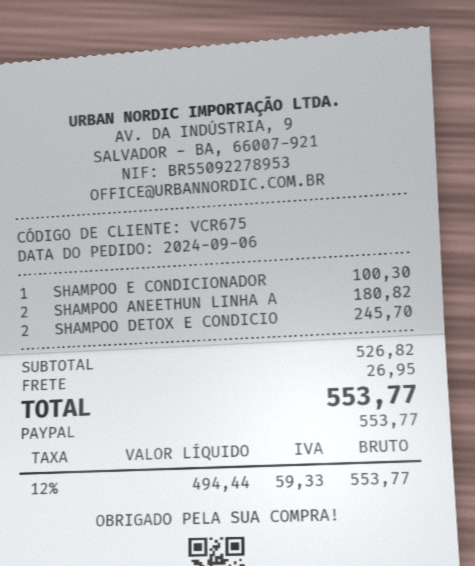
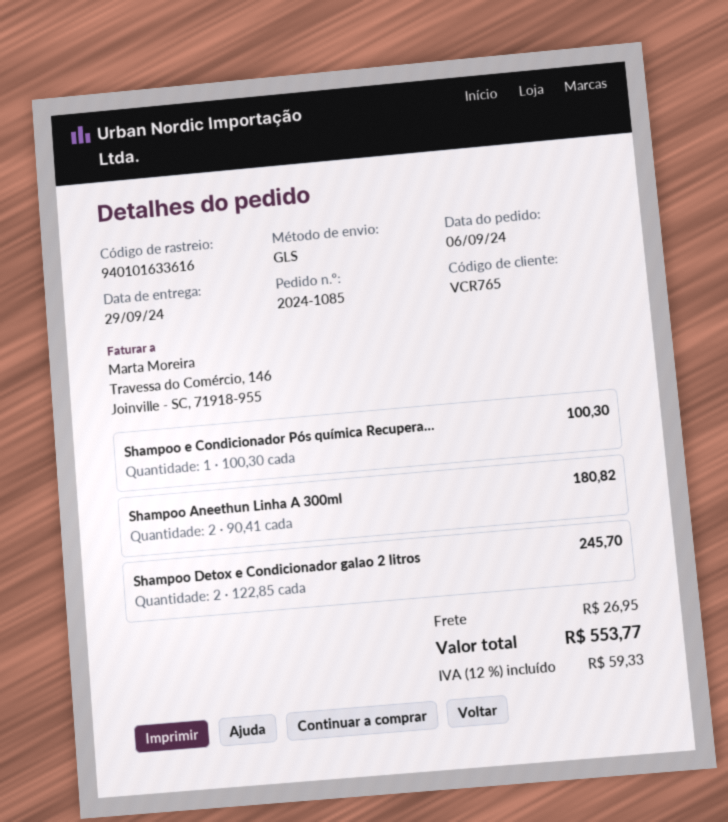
customer number: VCR675 -> VCR765

